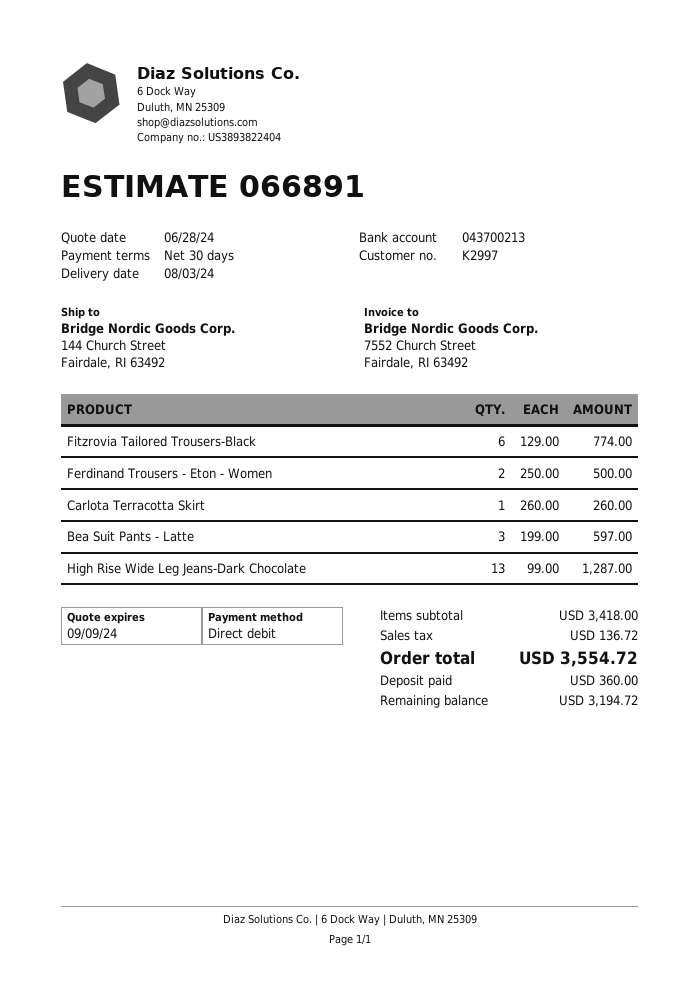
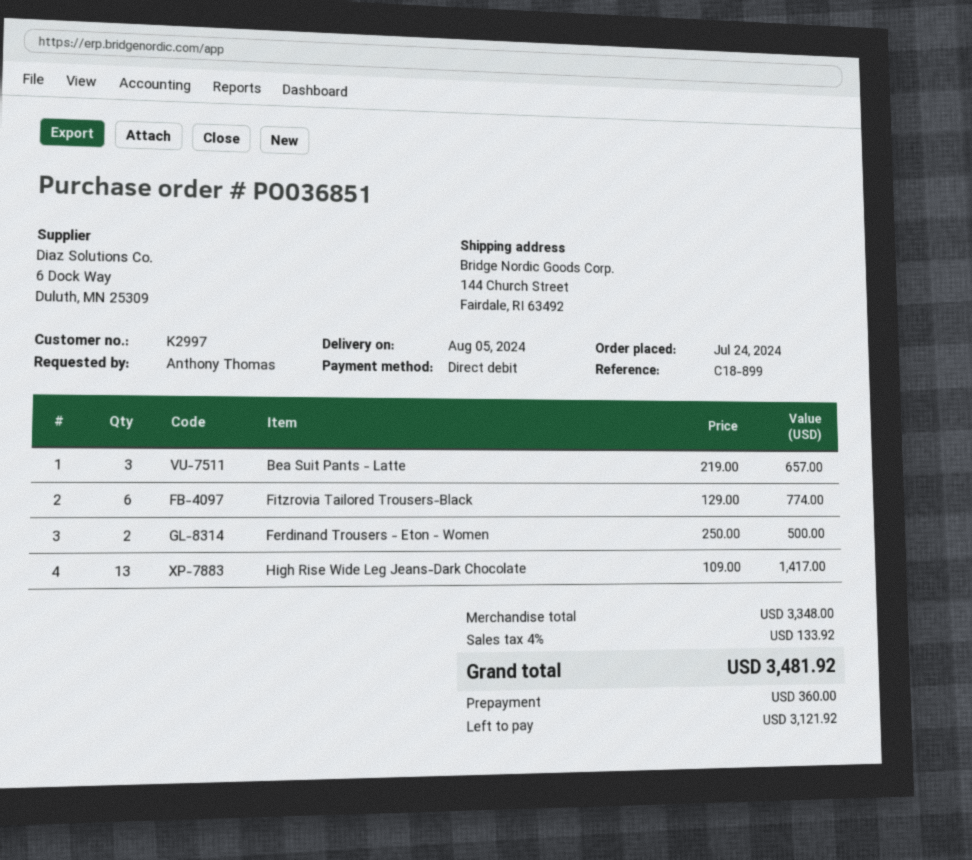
delivery date: 2024-08-03 -> 2024-08-05
Carlota Terracotta Skirt: 1 x 260.00 = 260.00 -> none
Bea Suit Pants - Latte: 3 x 199.00 = 597.00 -> 3 x 219.00 = 657.00
High Rise Wide Leg Jeans-Dark Chocolate: 13 x 99.00 = 1287.00 -> 13 x 109.00 = 1417.00
subtotal: 3418.00 -> 3348.00
tax: 136.72 -> 133.92
total: 3554.72 -> 3481.92
balance: 3194.72 -> 3121.92

